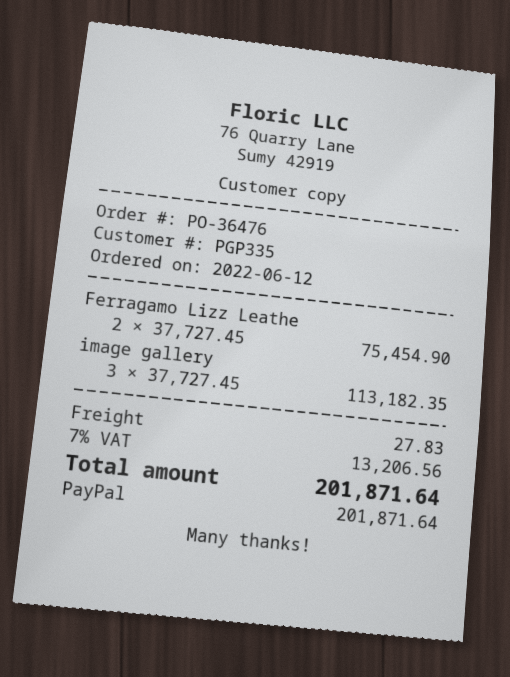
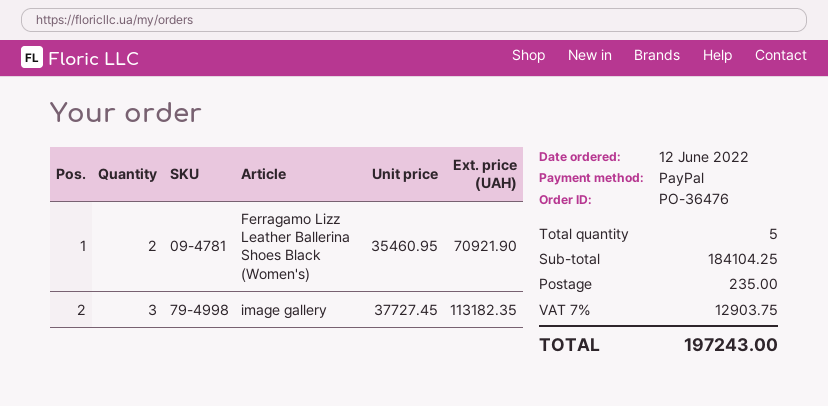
Ferragamo Lizz Leathe: 2 x 37727.45 = 75454.90 -> 2 x 35460.95 = 70921.90
shipping: 27.83 -> 235.00
tax: 7% = 13206.56 -> 7% = 12903.75
total: 201871.64 -> 197243.00

